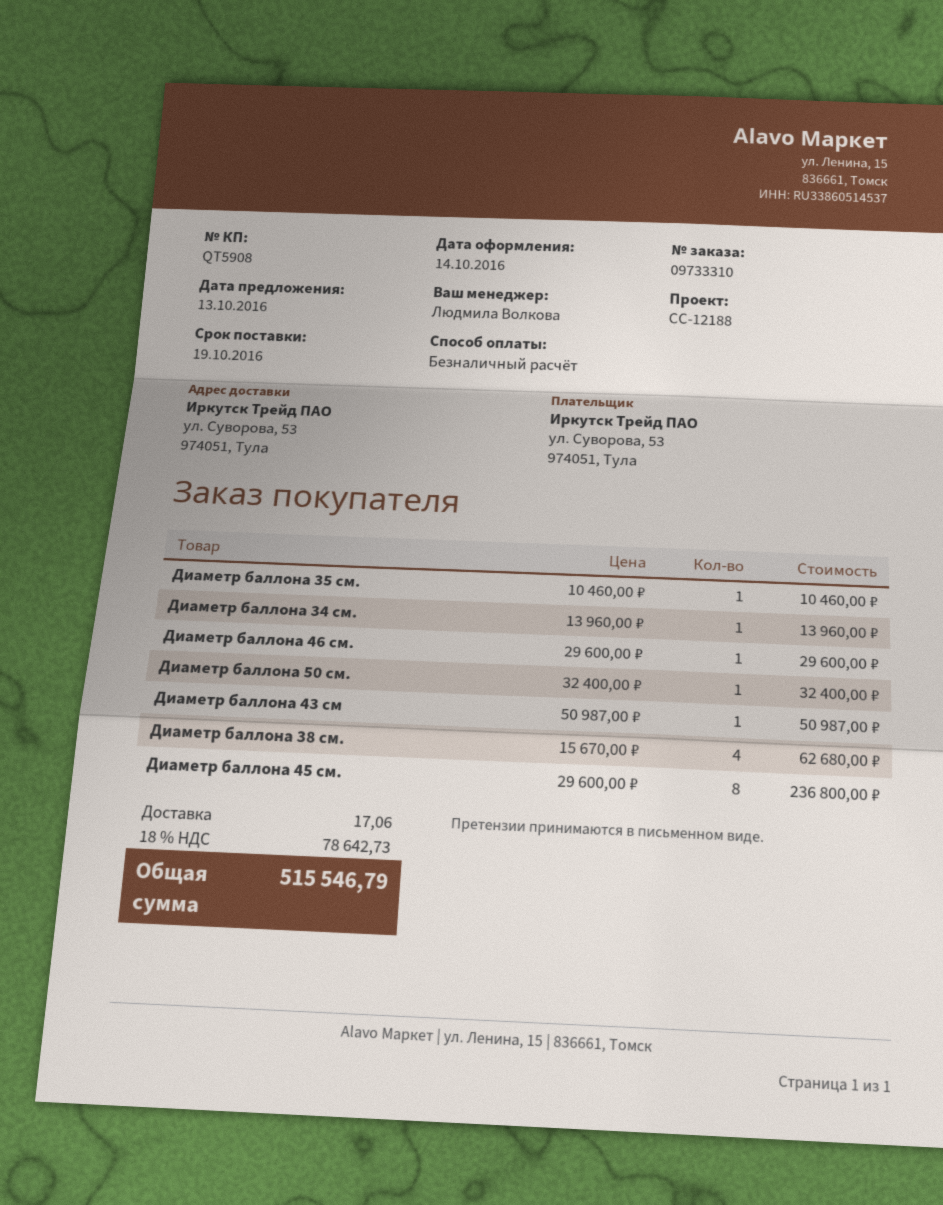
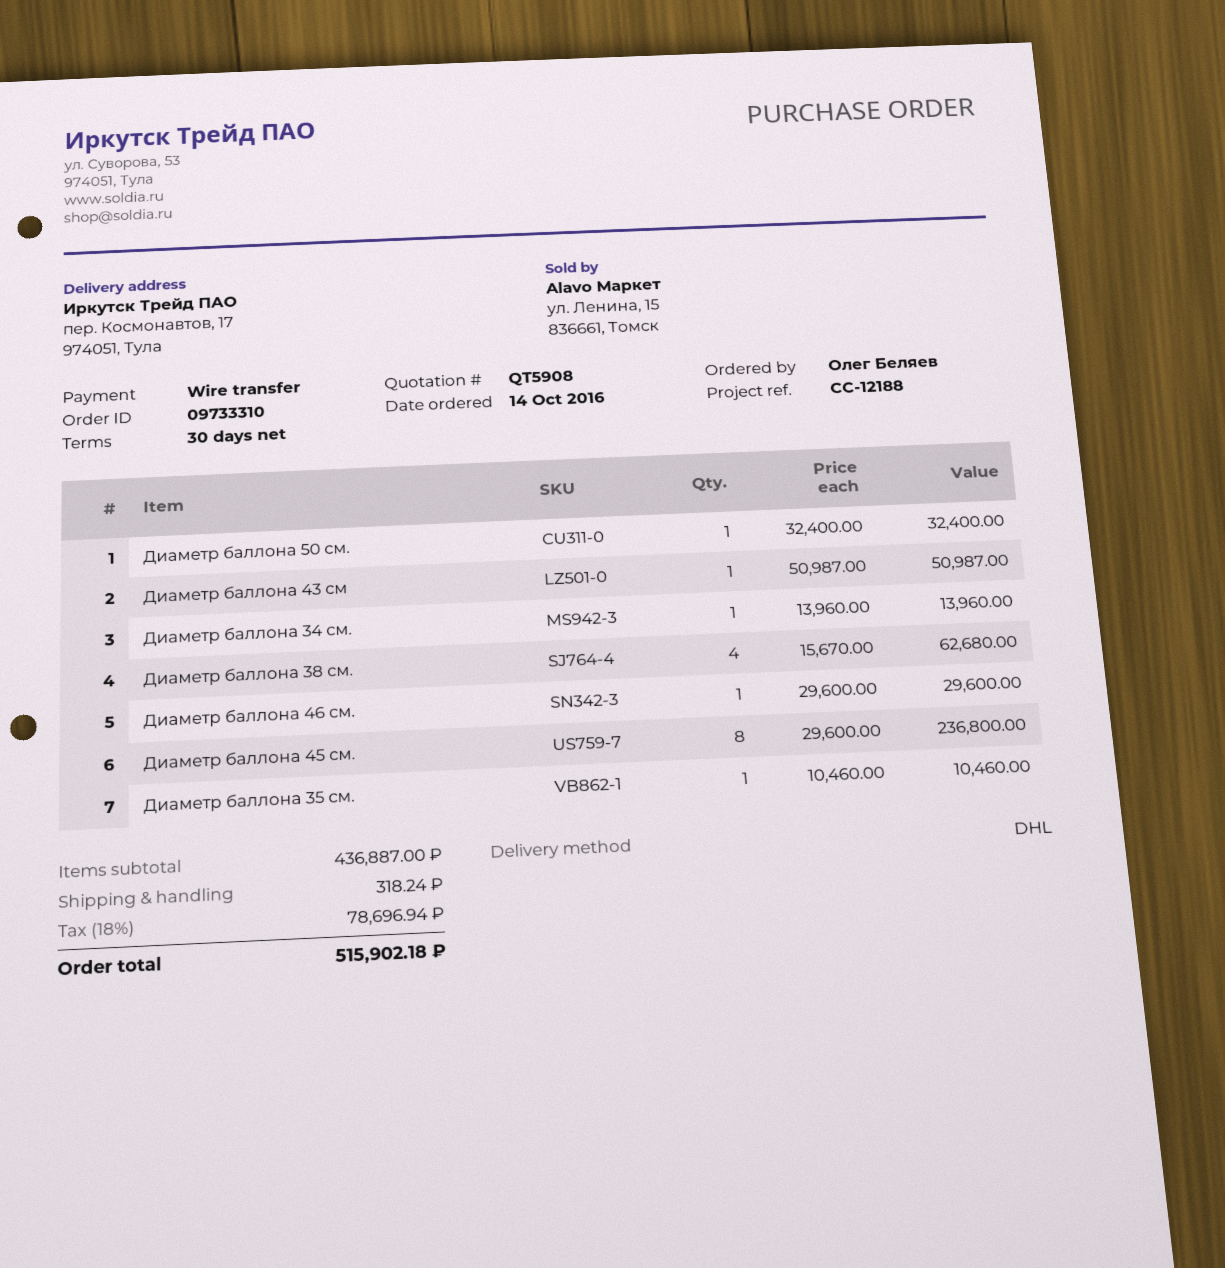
ship to: ул. Суворова, 53, 974051, Тула -> пер. Космонавтов, 17, 974051, Тула
shipping: 17.06 -> 318.24
tax: 18% = 78642.73 -> 18% = 78696.94
total: 515546.79 -> 515902.18

